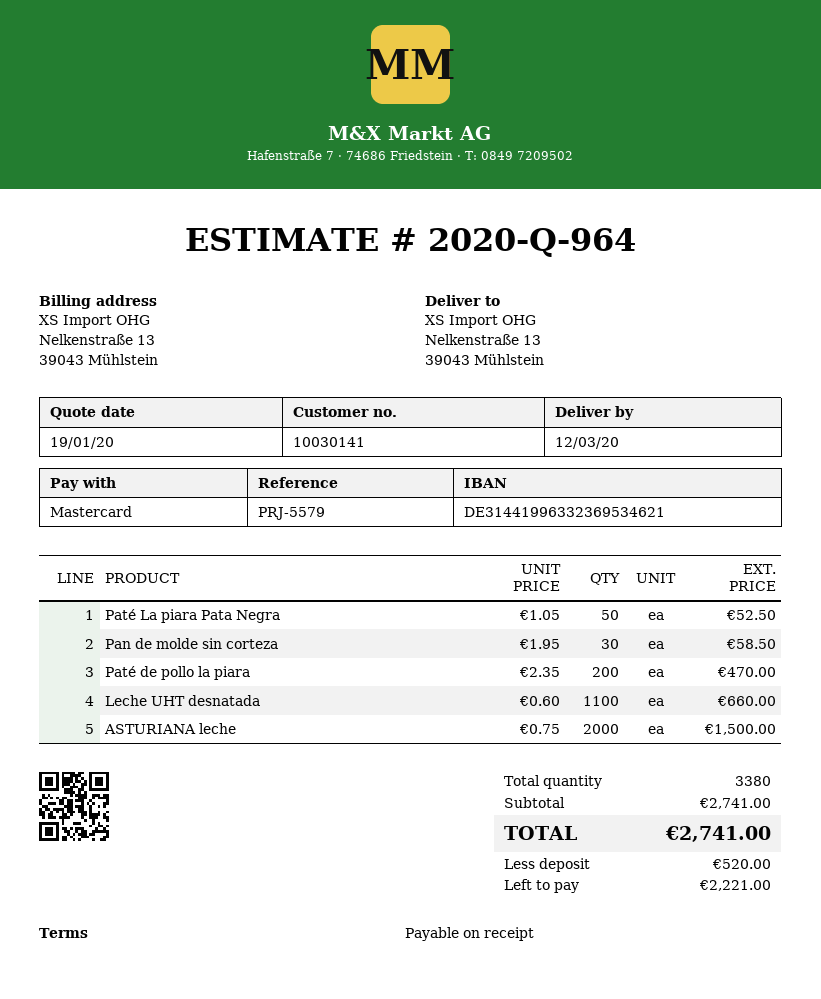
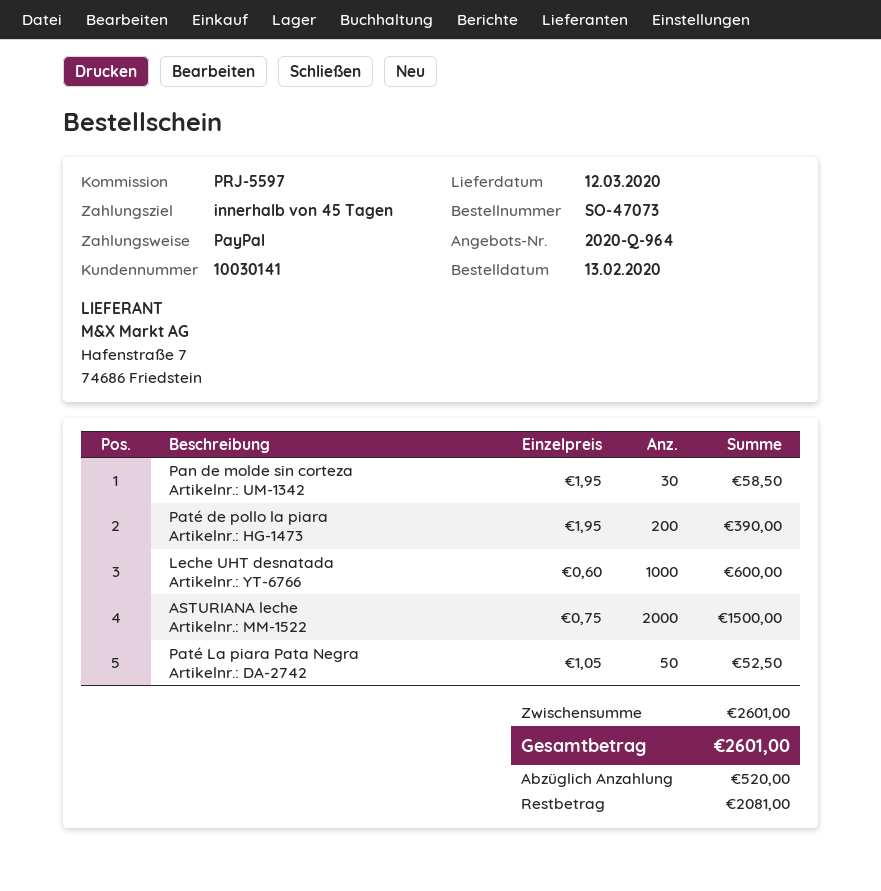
payment terms: on receipt -> 45 days
reference: PRJ-5579 -> PRJ-5597
payment method: Mastercard -> PayPal
Paté de pollo la piara: 200 x 2.35 = 470.00 -> 200 x 1.95 = 390.00
Leche UHT desnatada: 1100 x 0.60 = 660.00 -> 1000 x 0.60 = 600.00
subtotal: 2741.00 -> 2601.00
total: 2741.00 -> 2601.00
balance: 2221.00 -> 2081.00

